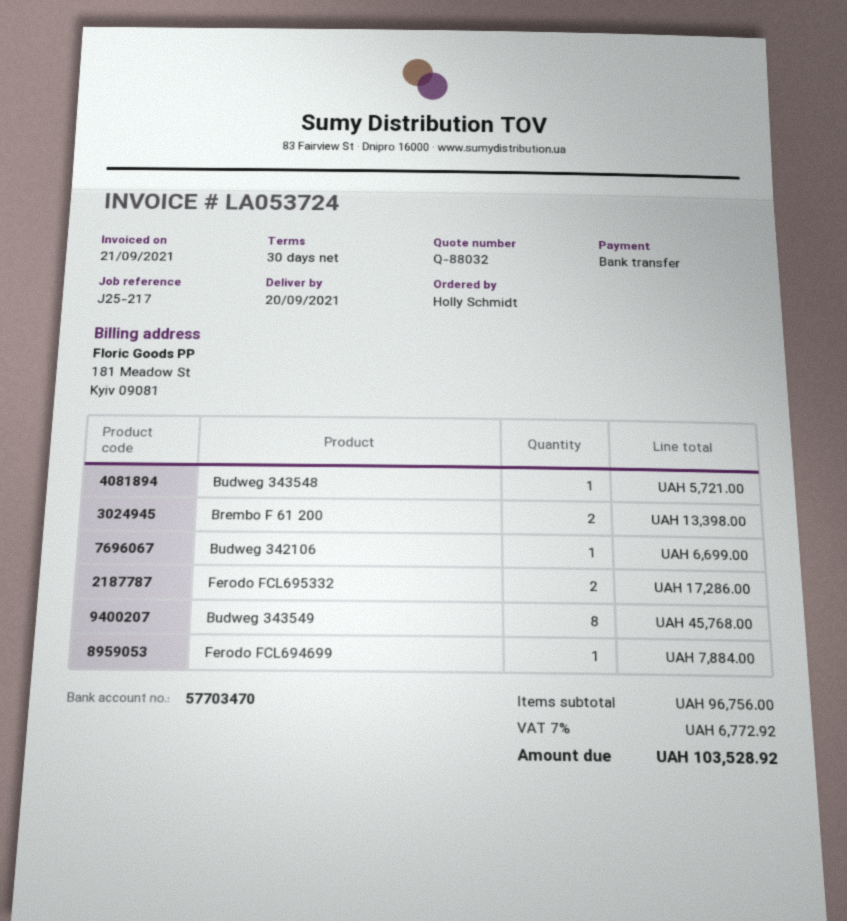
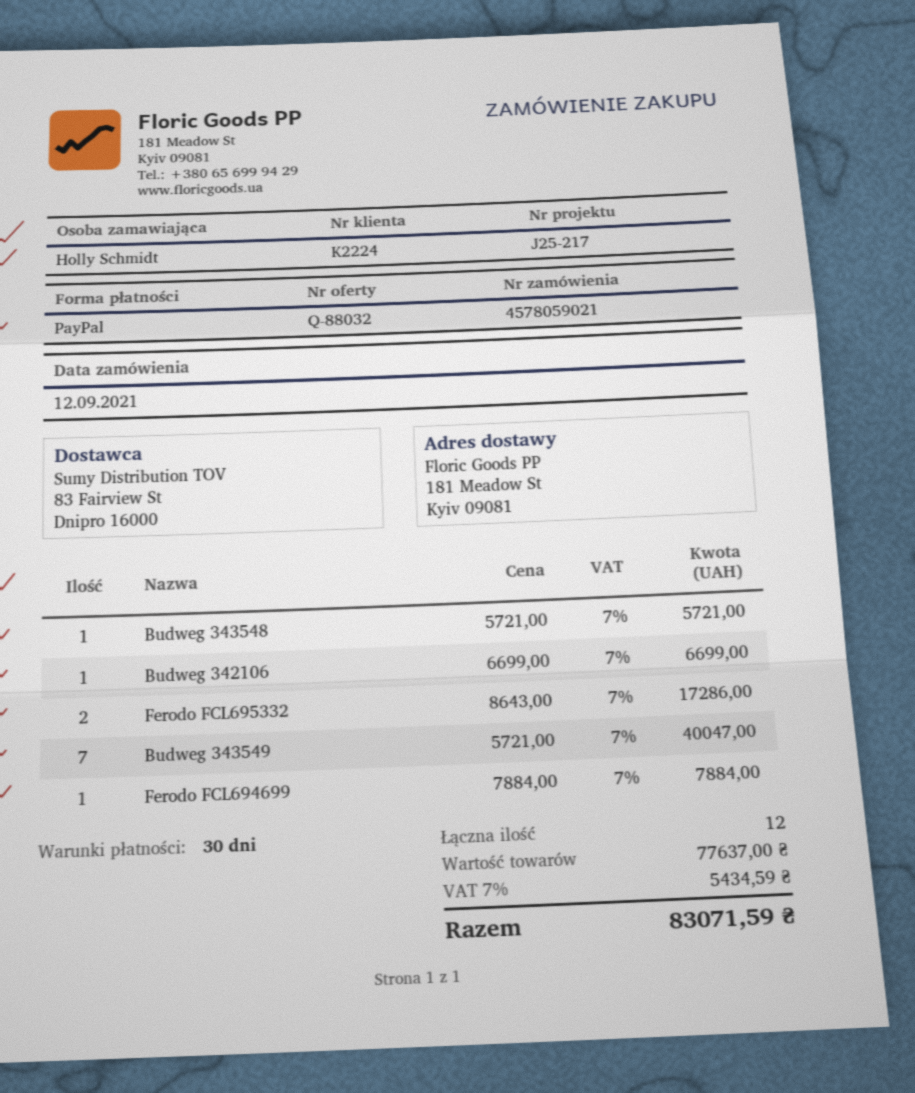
payment method: bank transfer -> PayPal
Brembo F 61 200: 2 for 13398.00 -> none
Budweg 343549: 8 for 45768.00 -> 7 for 40047.00
subtotal: 96756.00 -> 77637.00
tax: 7% = 6772.92 -> 7% = 5434.59
total: 103528.92 -> 83071.59

